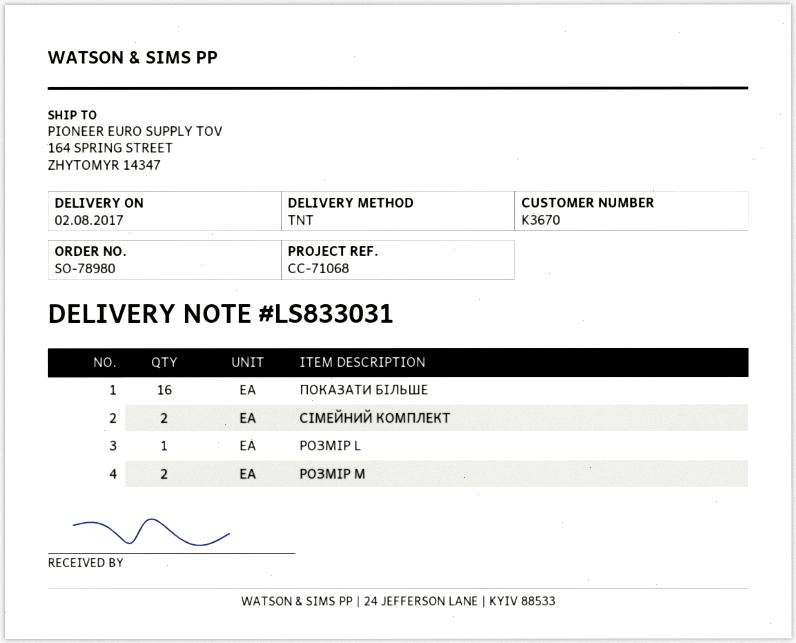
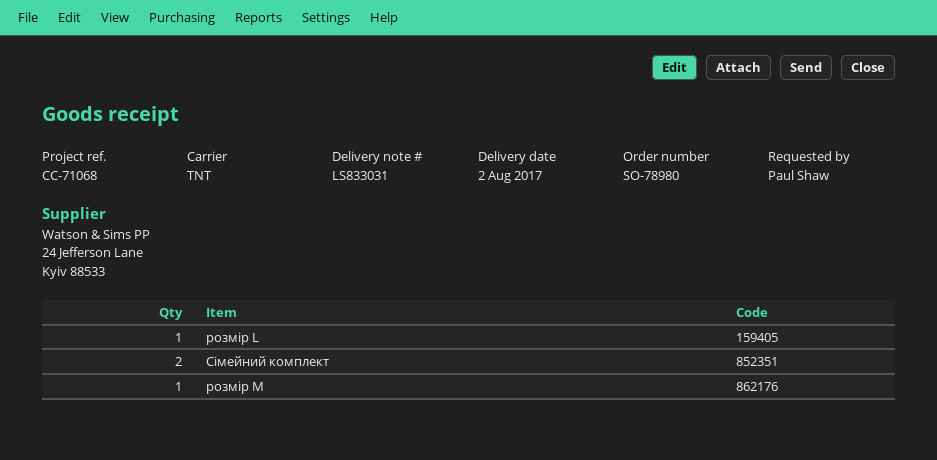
ПОКАЗАТИ БІЛЬШЕ: 16 -> none
РОЗМІР M: 2 -> 1

